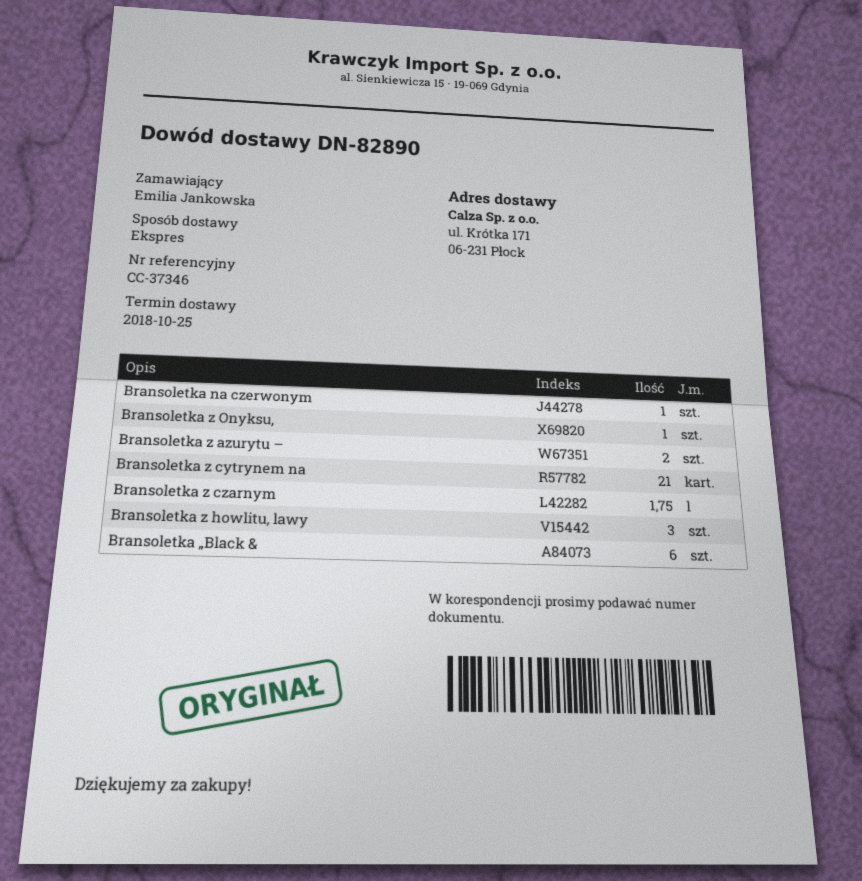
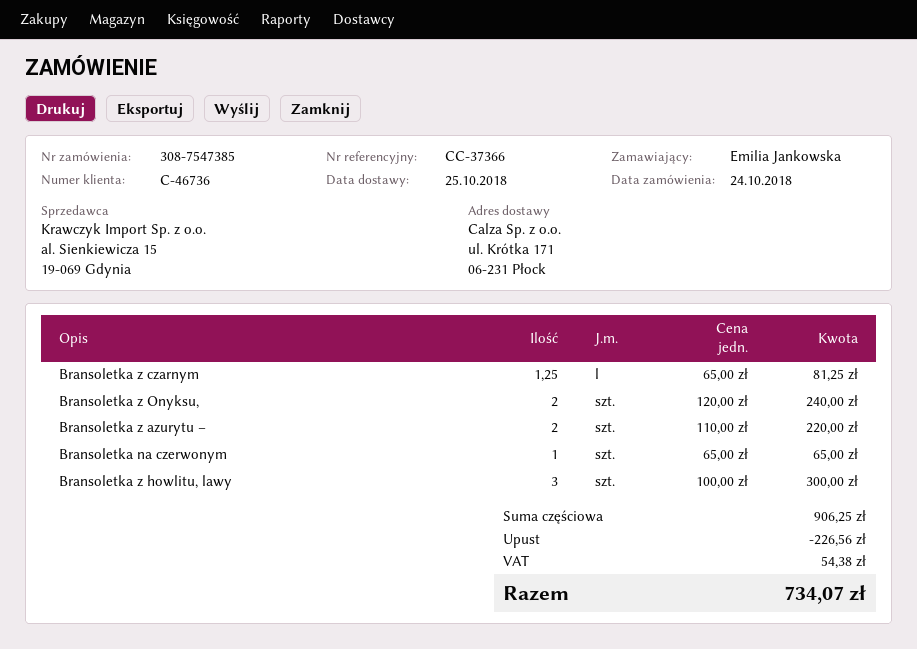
reference: CC-37346 -> CC-37366
Bransoletka z Onyksu,: 1 -> 2
Bransoletka z cytrynem na: 21 -> none
Bransoletka z czarnym: 1.75 -> 1.25
Bransoletka „Black &: 6 -> none

